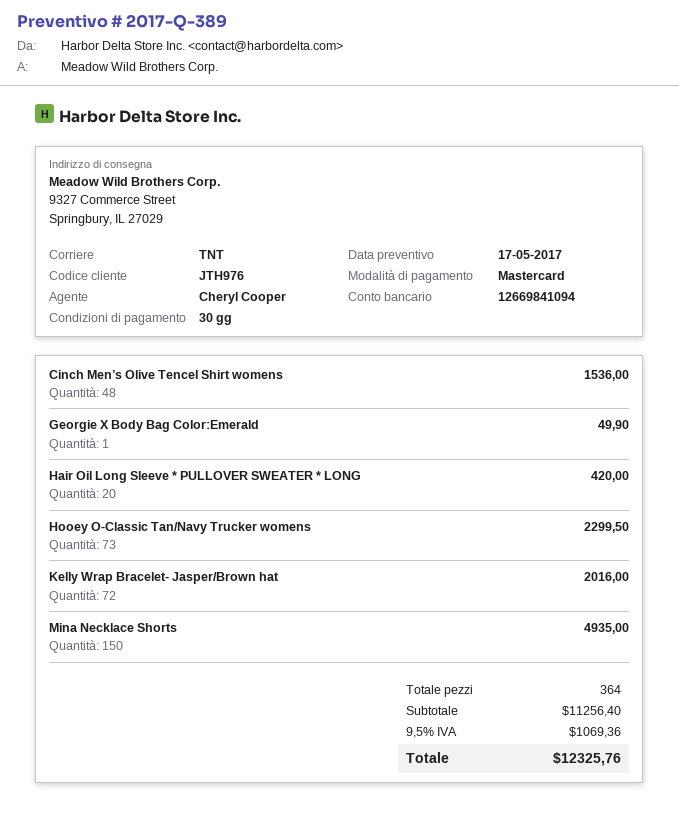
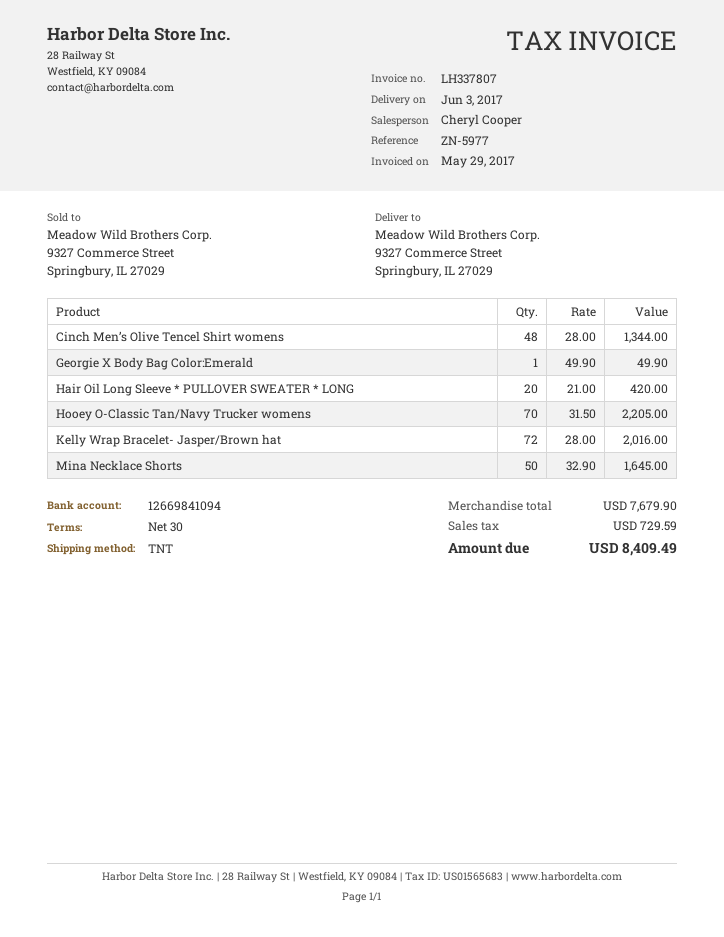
Cinch Men’s Olive Tencel Shirt womens: 48 for 1536.00 -> 48 for 1344.00
Hooey O-Classic Tan/Navy Trucker womens: 73 for 2299.50 -> 70 for 2205.00
Mina Necklace Shorts: 150 for 4935.00 -> 50 for 1645.00
subtotal: 11256.40 -> 7679.90
tax: 1069.36 -> 729.59
total: 12325.76 -> 8409.49

